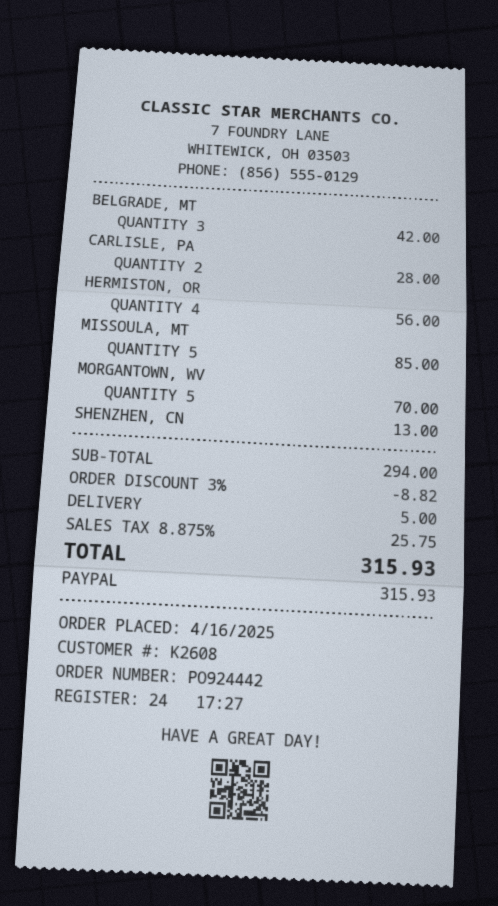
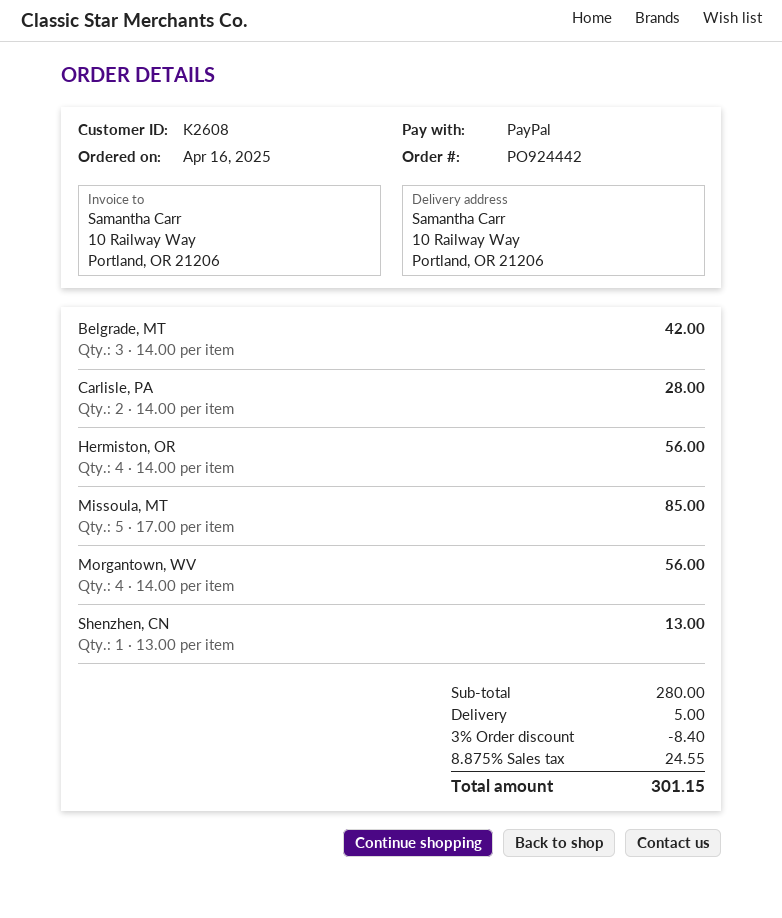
MORGANTOWN, WV: 5 for 70.00 -> 4 for 56.00
subtotal: 294.00 -> 280.00
discount: 3% = 8.82 -> 3% = 8.40
tax: 8.875% = 25.75 -> 8.875% = 24.55
total: 315.93 -> 301.15

